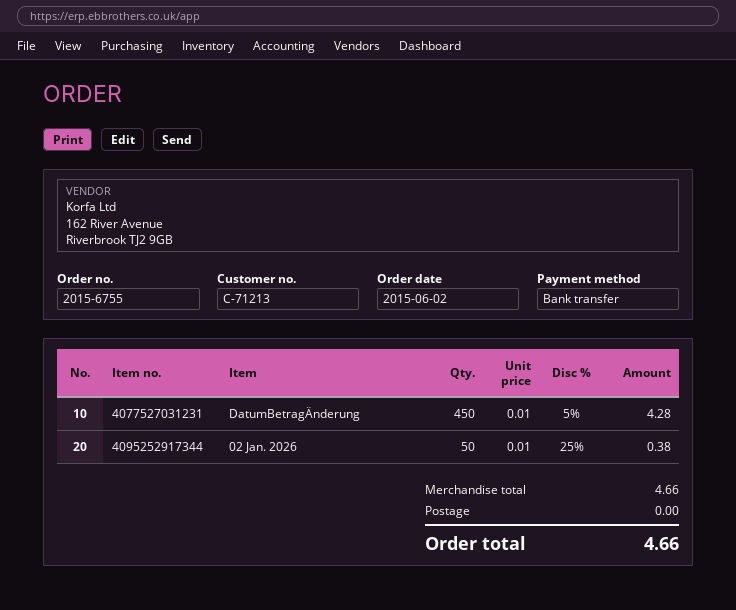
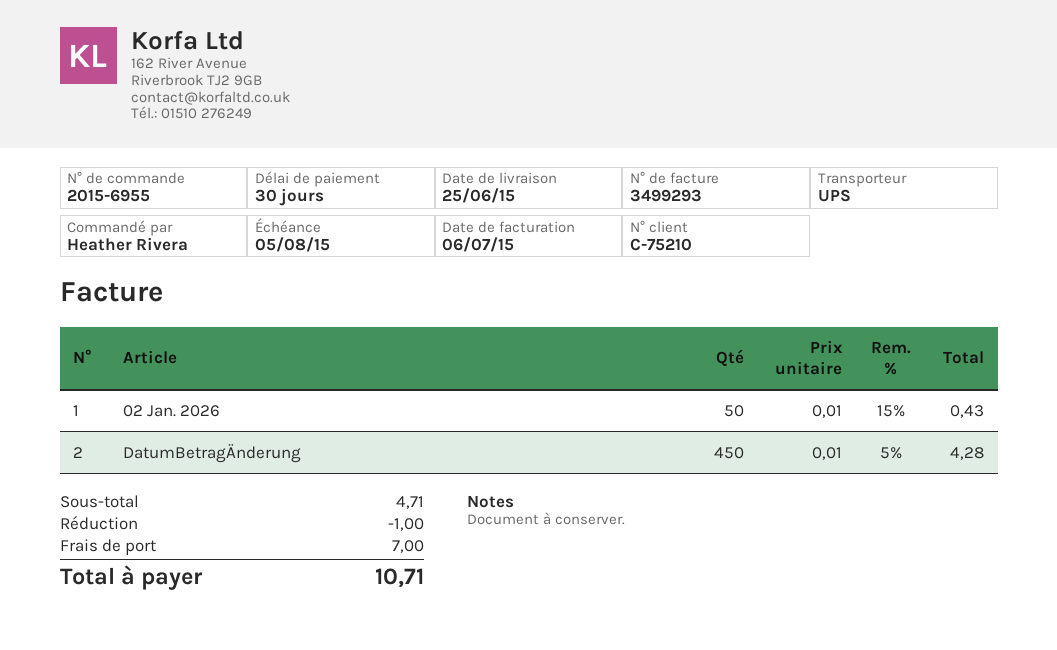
order number: 2015-6755 -> 2015-6955
customer number: C-71213 -> C-75210
02 Jan. 2026: 50 x 0.01 - 25% = 0.38 -> 50 x 0.01 - 15% = 0.43
subtotal: 4.66 -> 4.71
discount: none -> 1.00
shipping: 0.00 -> 7.00
total: 4.66 -> 10.71

